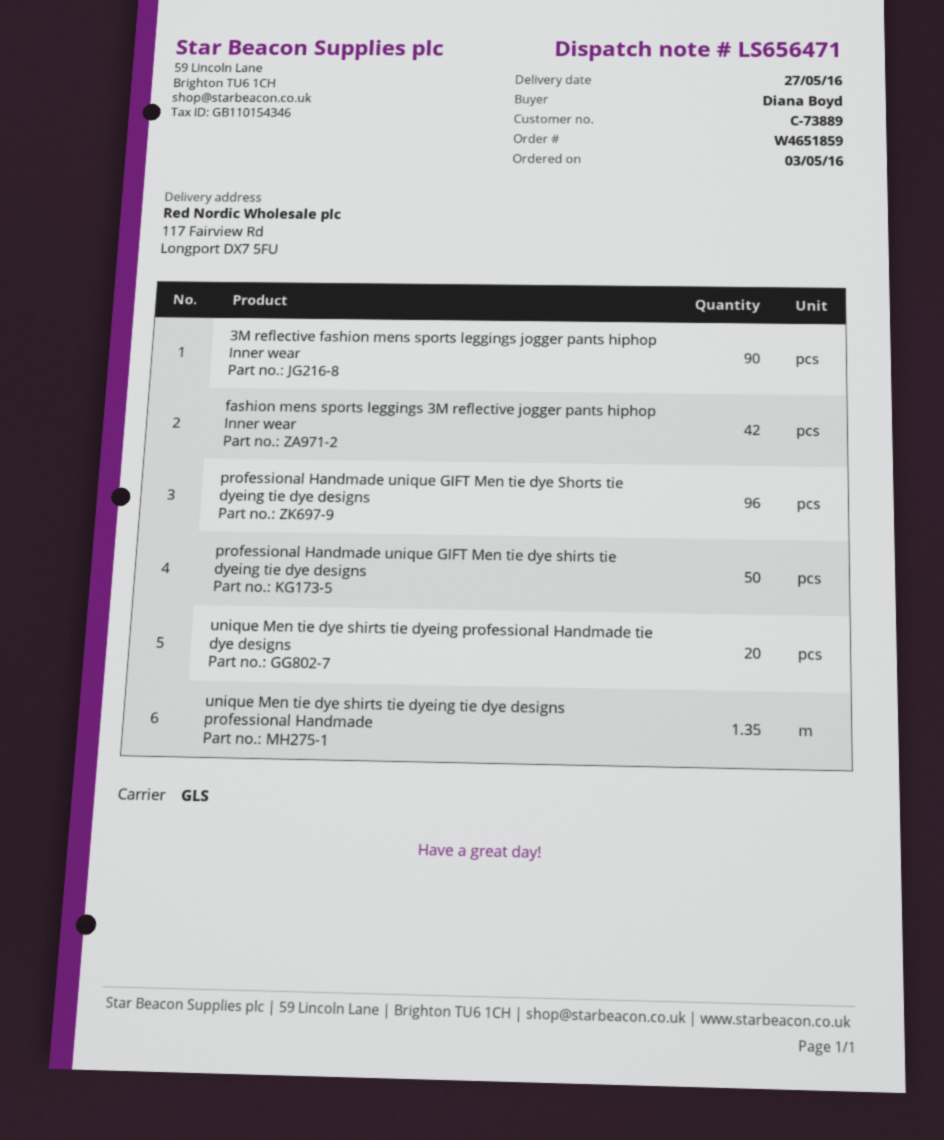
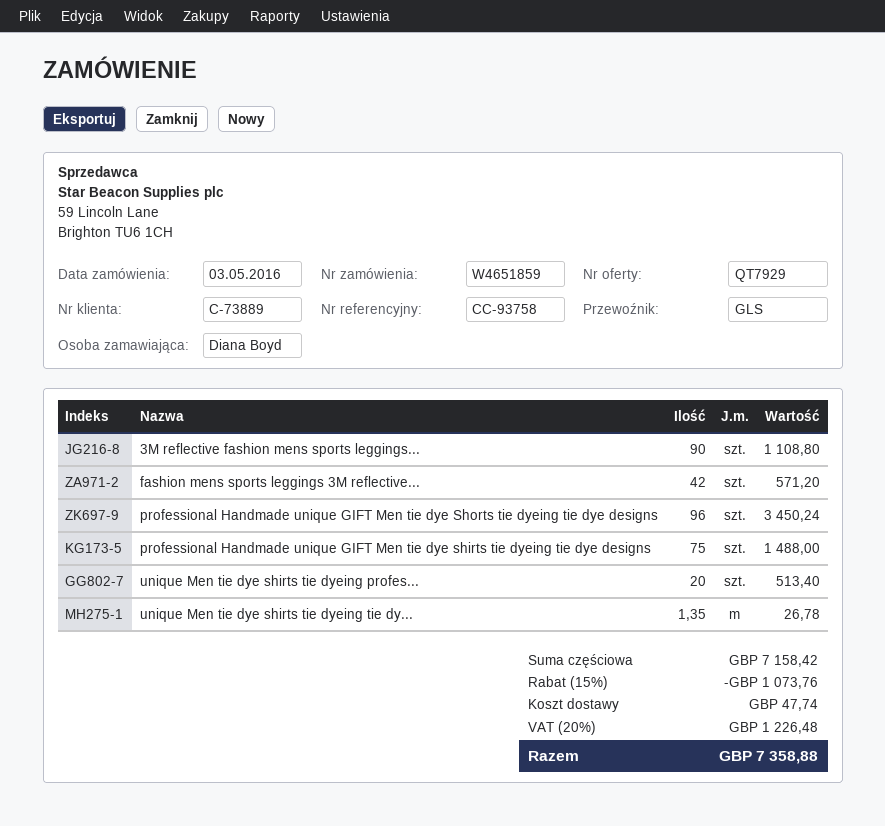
professional Handmade unique GIFT Men tie dye shirts tie dyeing tie dye designs: 50 -> 75

